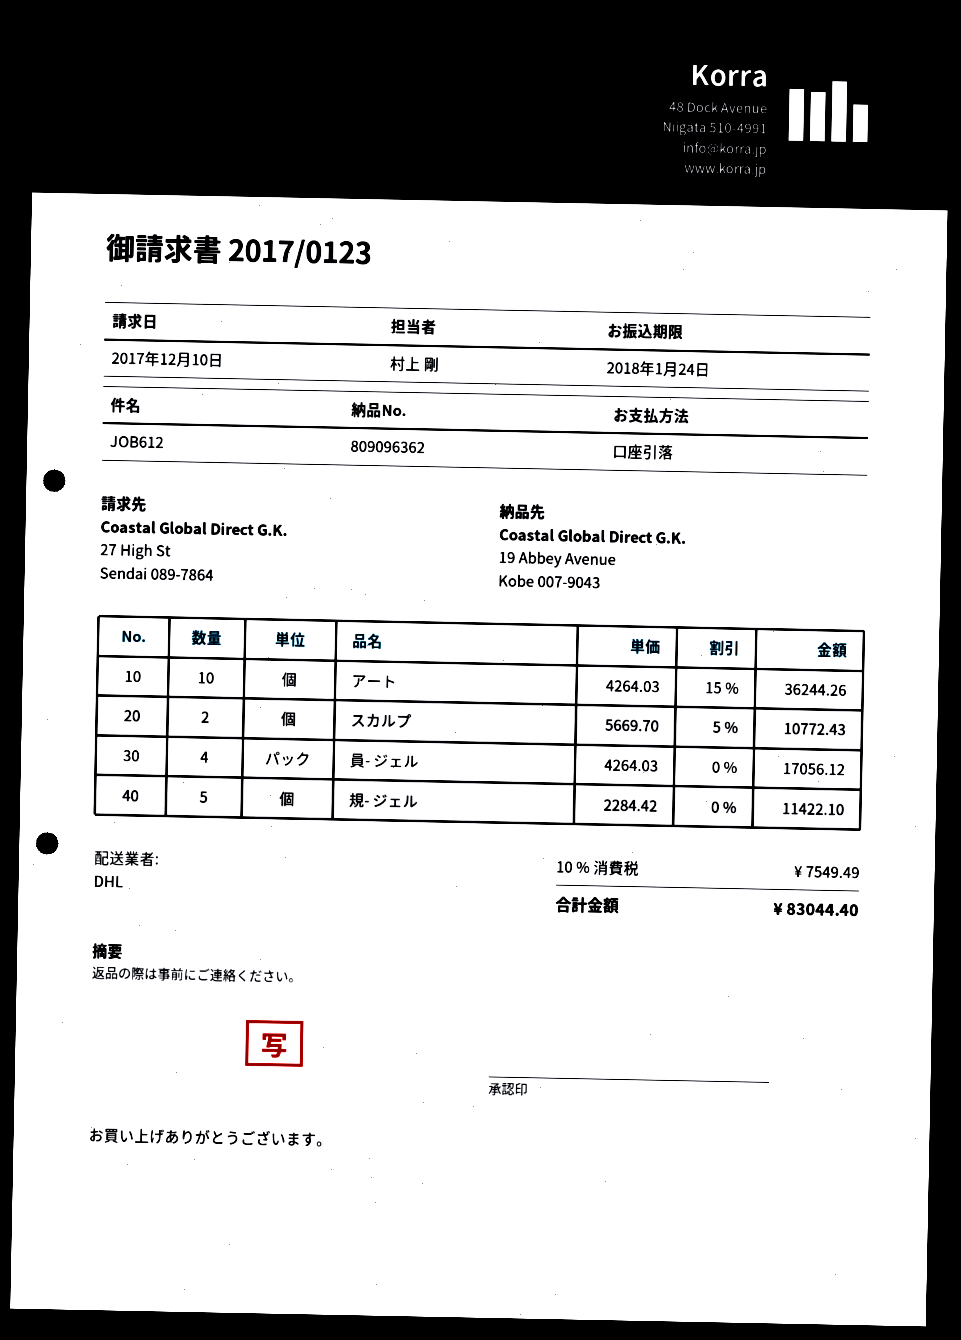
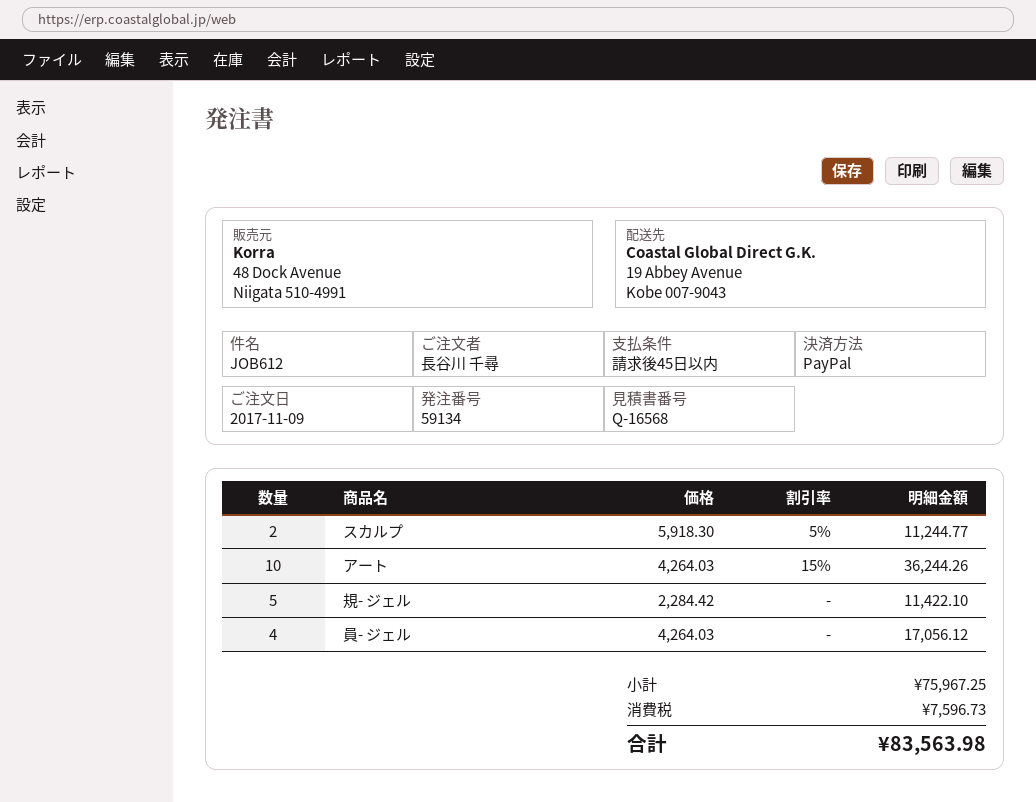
payment method: direct debit -> PayPal
スカルプ: 2 x 5669.70 - 5% = 10772.43 -> 2 x 5918.30 - 5% = 11244.77
tax: 7549.49 -> 7596.73
total: 83044.40 -> 83563.98

